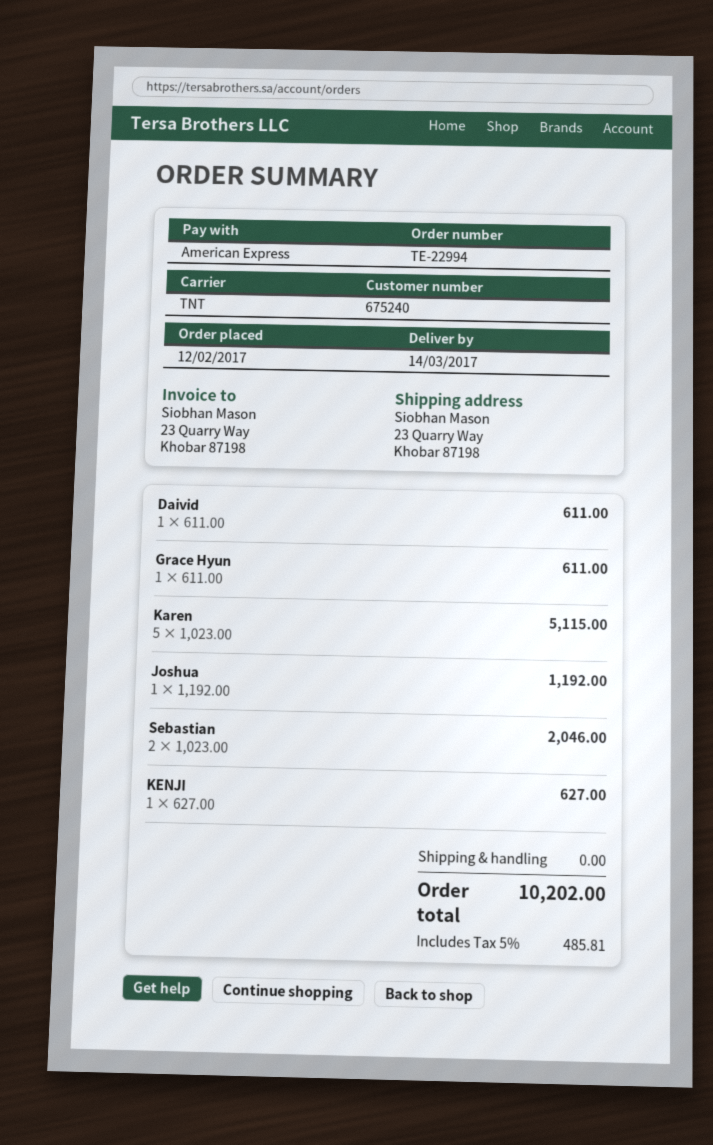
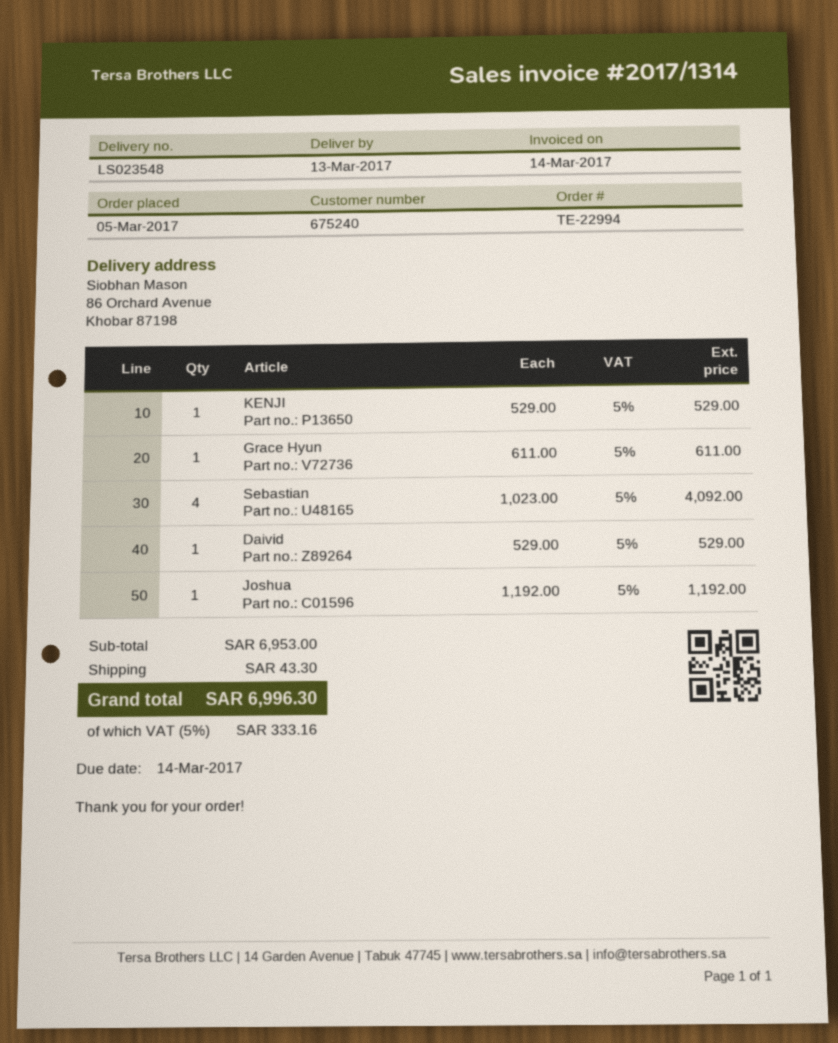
order date: 2017-02-12 -> 2017-03-05
delivery date: 2017-03-14 -> 2017-03-13
ship to: 23 Quarry Way, Khobar 87198 -> 86 Orchard Avenue, Khobar 87198
Daivid: 1 x 611.00 = 611.00 -> 1 x 529.00 = 529.00
Karen: 5 x 1023.00 = 5115.00 -> none
Sebastian: 2 x 1023.00 = 2046.00 -> 4 x 1023.00 = 4092.00
KENJI: 1 x 627.00 = 627.00 -> 1 x 529.00 = 529.00
shipping: 0.00 -> 43.30
tax: 5% = 485.81 -> 5% = 333.16
total: 10202.00 -> 6996.30

